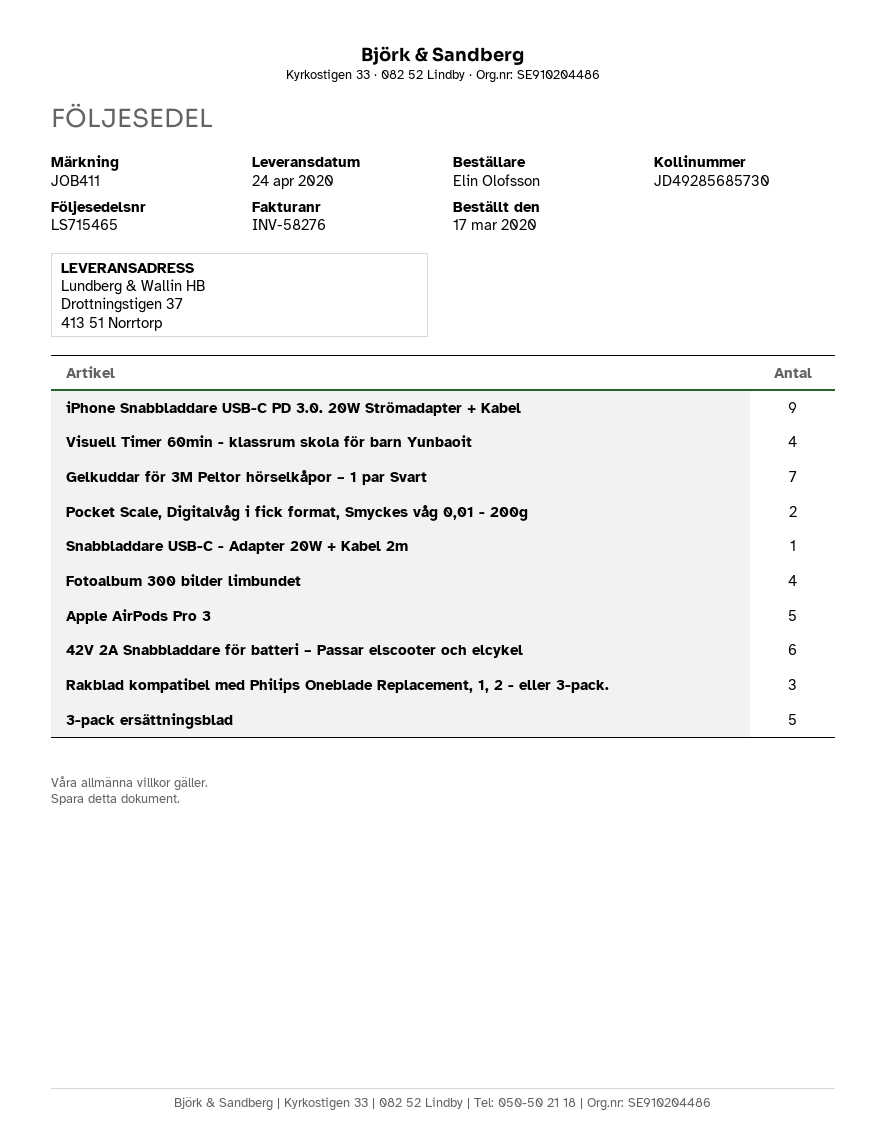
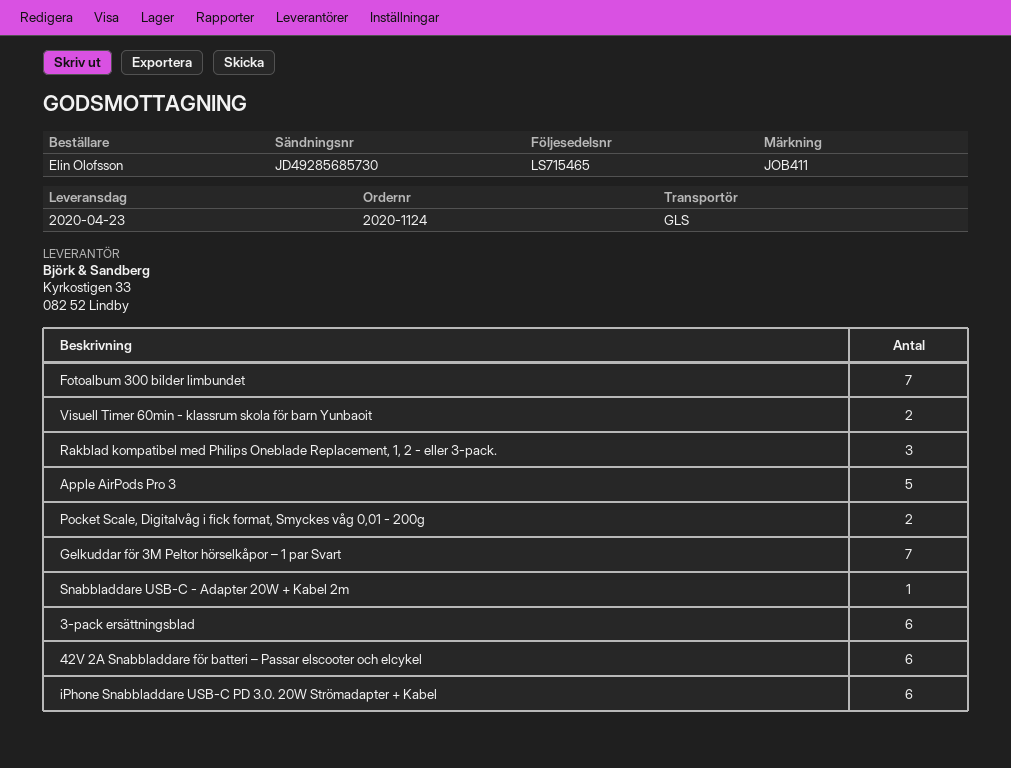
delivery date: 2020-04-24 -> 2020-04-23
iPhone Snabbladdare USB-C PD 3.0. 20W Strömadapter + Kabel: 9 -> 6
Visuell Timer 60min - klassrum skola för barn Yunbaoit: 4 -> 2
Fotoalbum 300 bilder limbundet: 4 -> 7
3-pack ersättningsblad: 5 -> 6

